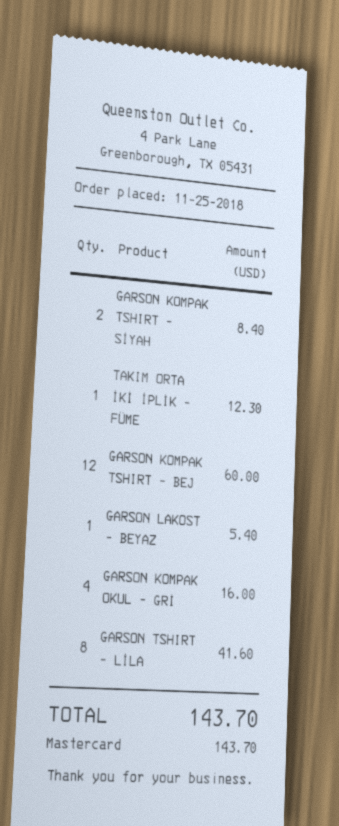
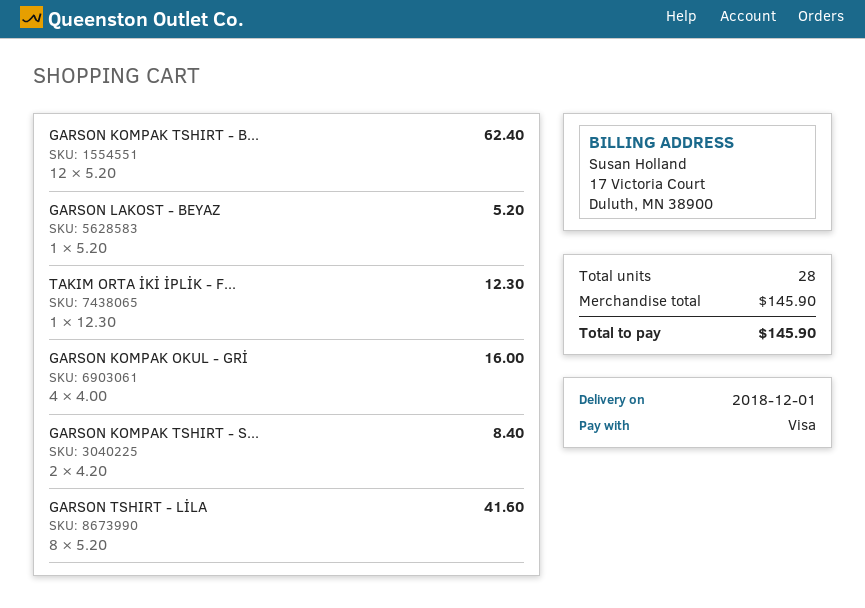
payment method: Mastercard -> Visa
GARSON KOMPAK TSHIRT - BEJ: 12 for 60.00 -> 12 for 62.40
GARSON LAKOST - BEYAZ: 1 for 5.40 -> 1 for 5.20
total: 143.70 -> 145.90

